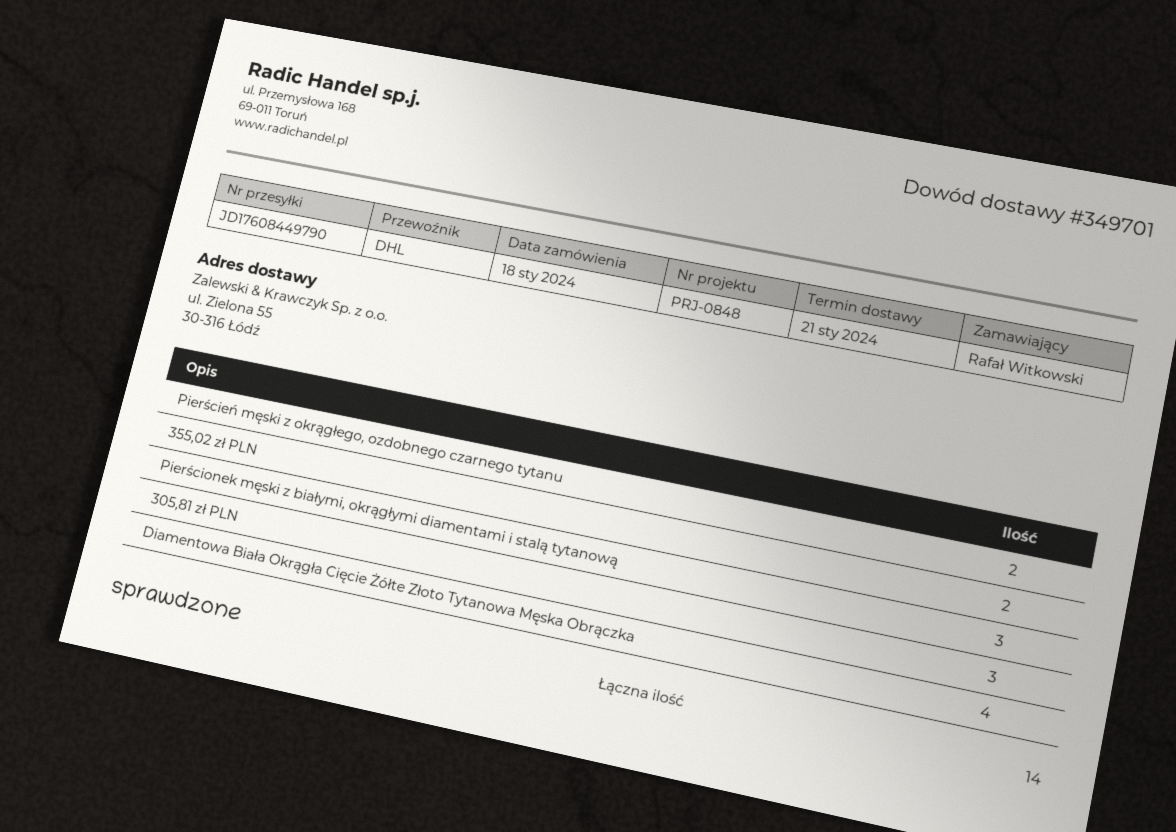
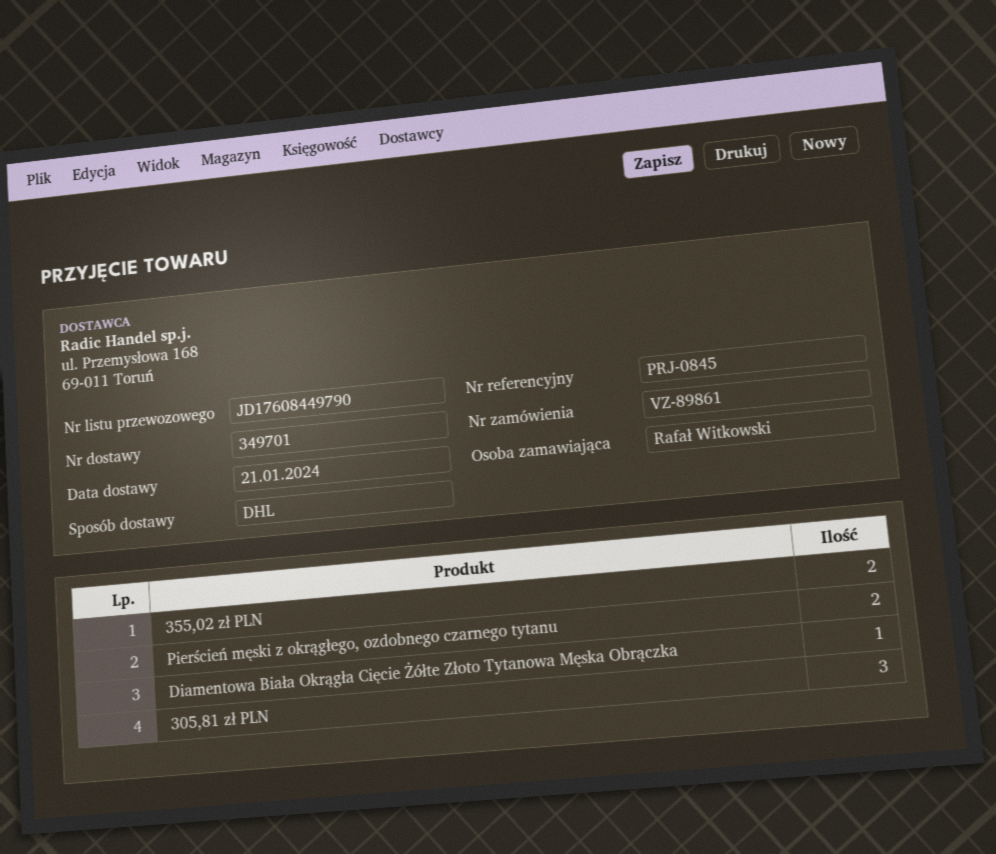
reference: PRJ-0848 -> PRJ-0845
Pierścionek męski z białymi, okrągłymi diamentami i stalą tytanową: 3 -> none
Diamentowa Biała Okrągła Cięcie Żółte Złoto Tytanowa Męska Obrączka: 4 -> 1

